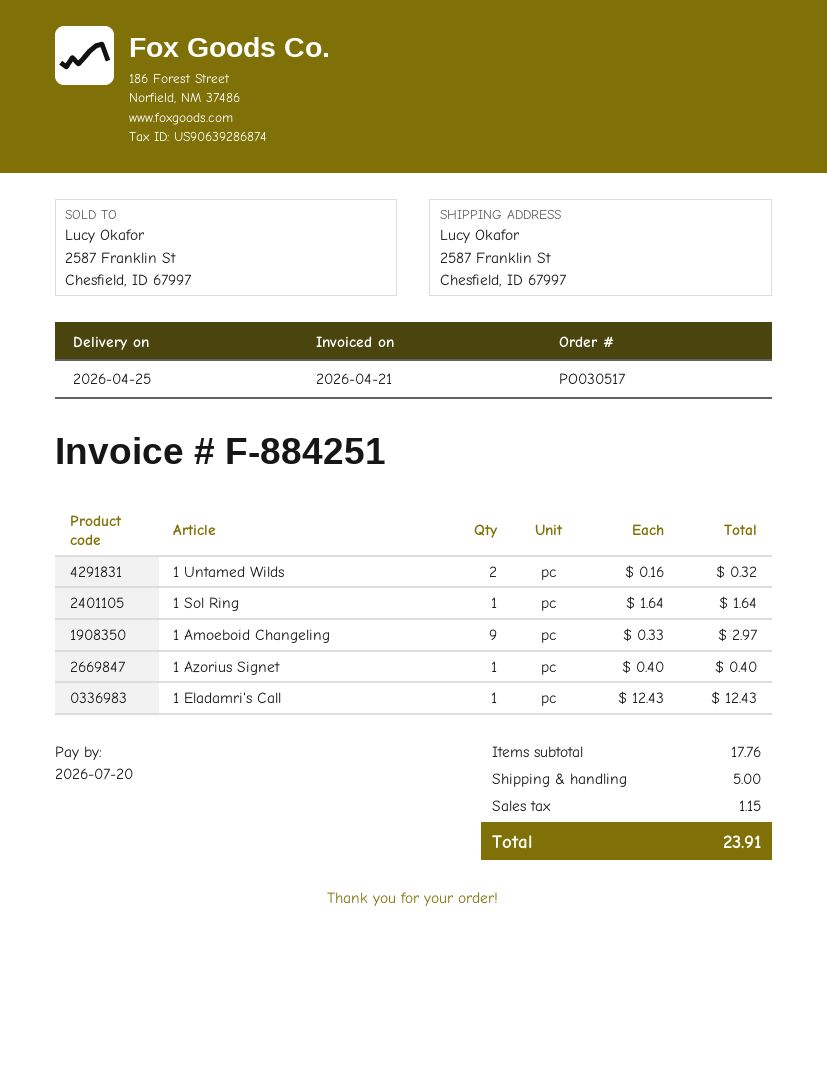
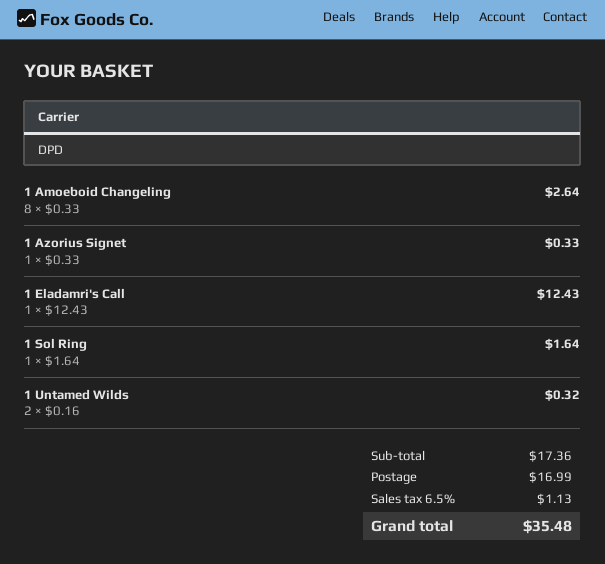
1 Amoeboid Changeling: 9 x 0.33 = 2.97 -> 8 x 0.33 = 2.64
1 Azorius Signet: 1 x 0.40 = 0.40 -> 1 x 0.33 = 0.33
subtotal: 17.76 -> 17.36
shipping: 5.00 -> 16.99
tax: 1.15 -> 1.13
total: 23.91 -> 35.48

